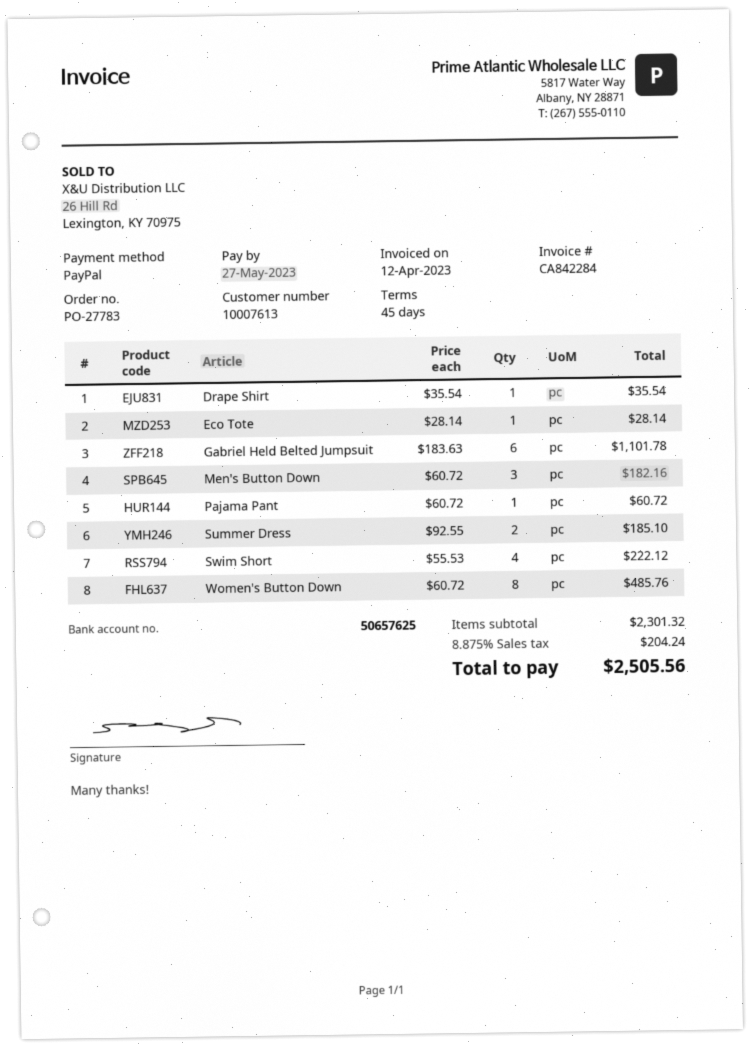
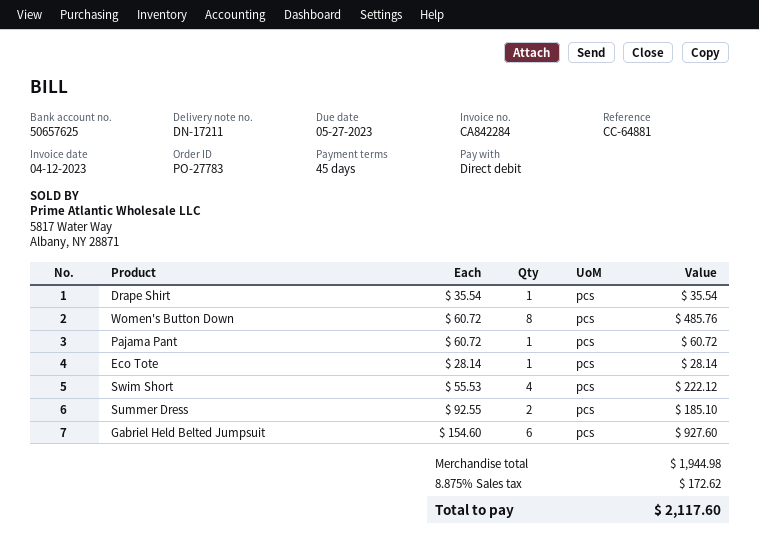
payment method: PayPal -> direct debit
Gabriel Held Belted Jumpsuit: 6 x 183.63 = 1101.78 -> 6 x 154.60 = 927.60
Men's Button Down: 3 x 60.72 = 182.16 -> none
subtotal: 2301.32 -> 1944.98
tax: 8.875% = 204.24 -> 8.875% = 172.62
total: 2505.56 -> 2117.60

